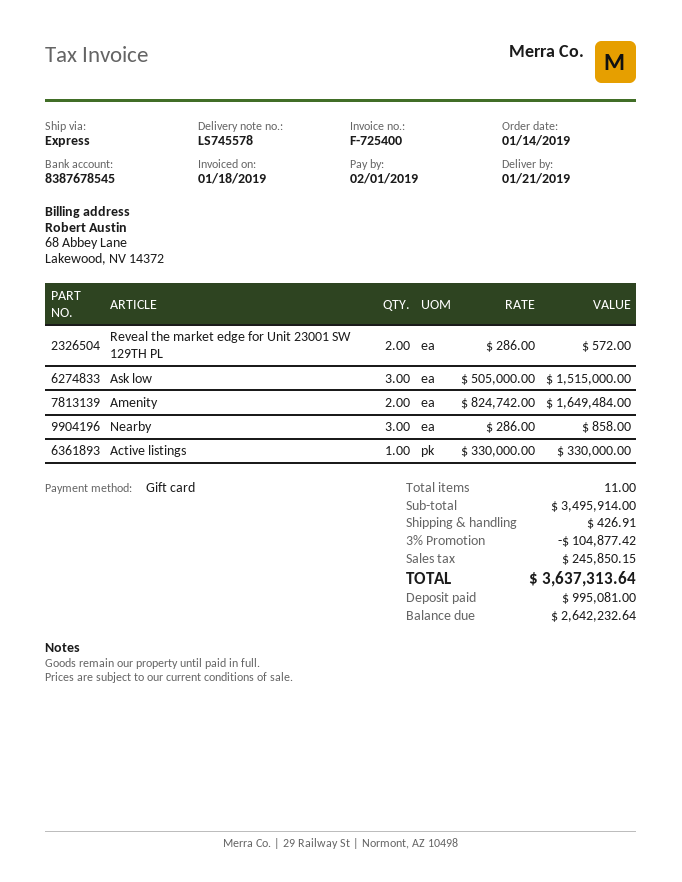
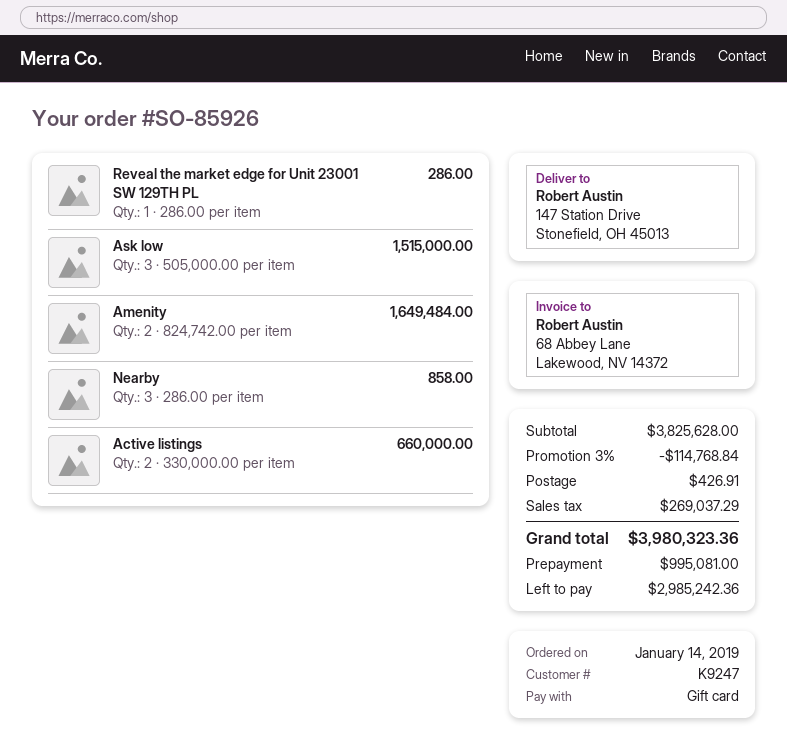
Reveal the market edge for Unit 23001 SW 129TH PL: 2 x 286.00 = 572.00 -> 1 x 286.00 = 286.00
Active listings: 1 x 330000.00 = 330000.00 -> 2 x 330000.00 = 660000.00
subtotal: 3495914.00 -> 3825628.00
discount: 3% = 104877.42 -> 3% = 114768.84
tax: 245850.15 -> 269037.29
total: 3637313.64 -> 3980323.36
balance: 2642232.64 -> 2985242.36

